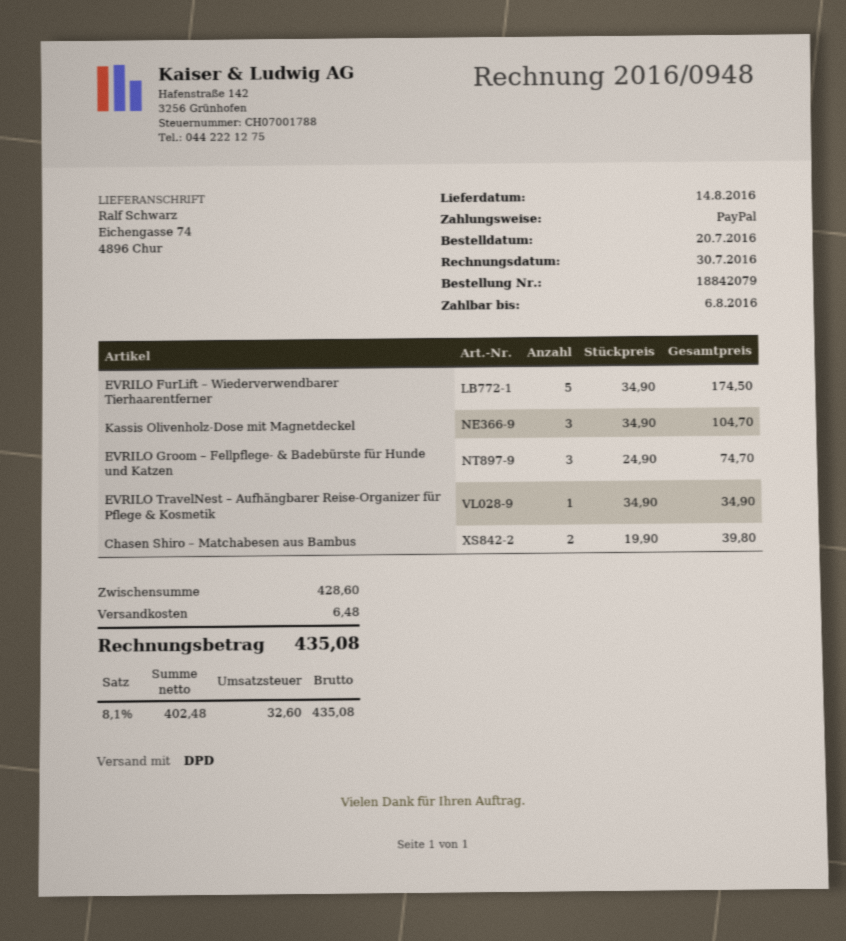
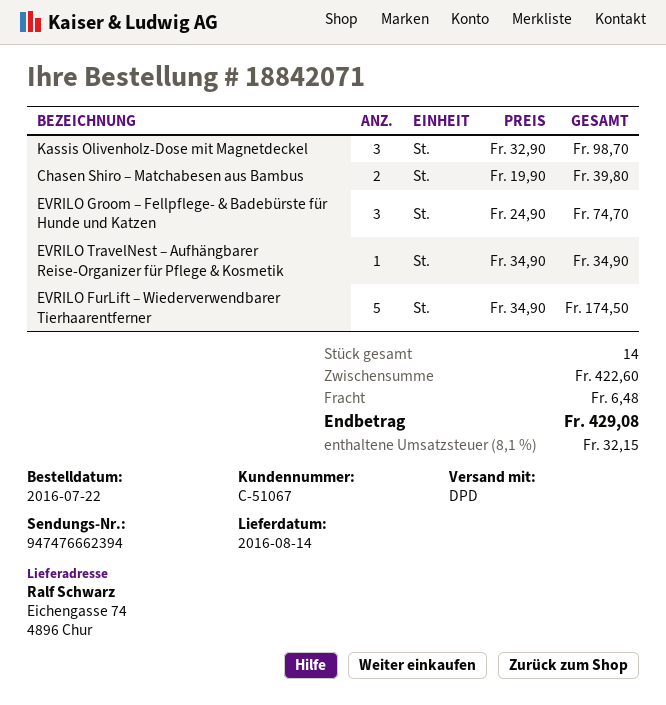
order number: 18842079 -> 18842071
order date: 2016-07-20 -> 2016-07-22
Kassis Olivenholz-Dose mit Magnetdeckel: 3 x 34.90 = 104.70 -> 3 x 32.90 = 98.70
subtotal: 428.60 -> 422.60
tax: 8.1% = 32.60 -> 8.1% = 32.15
total: 435.08 -> 429.08

